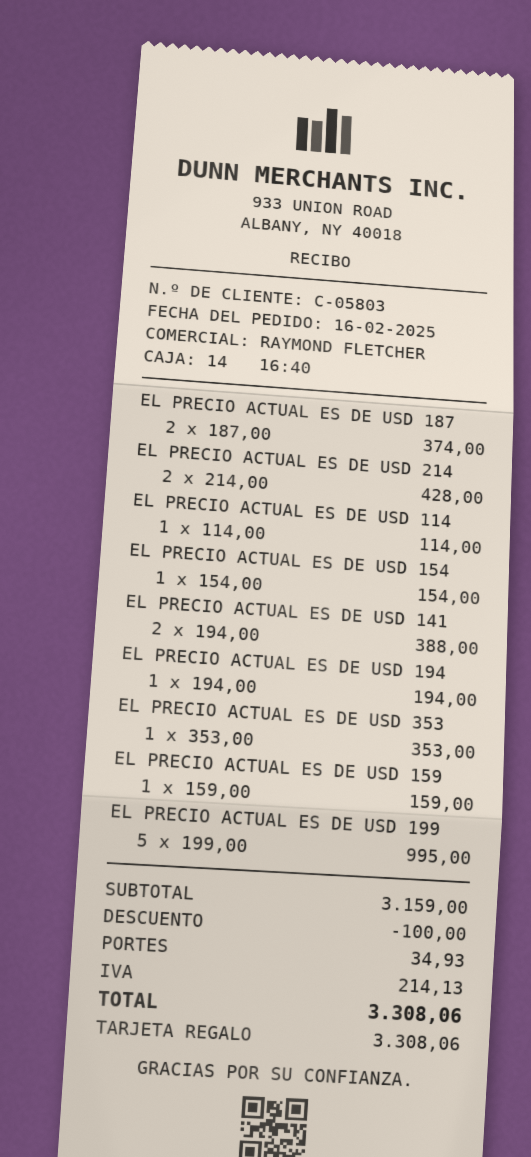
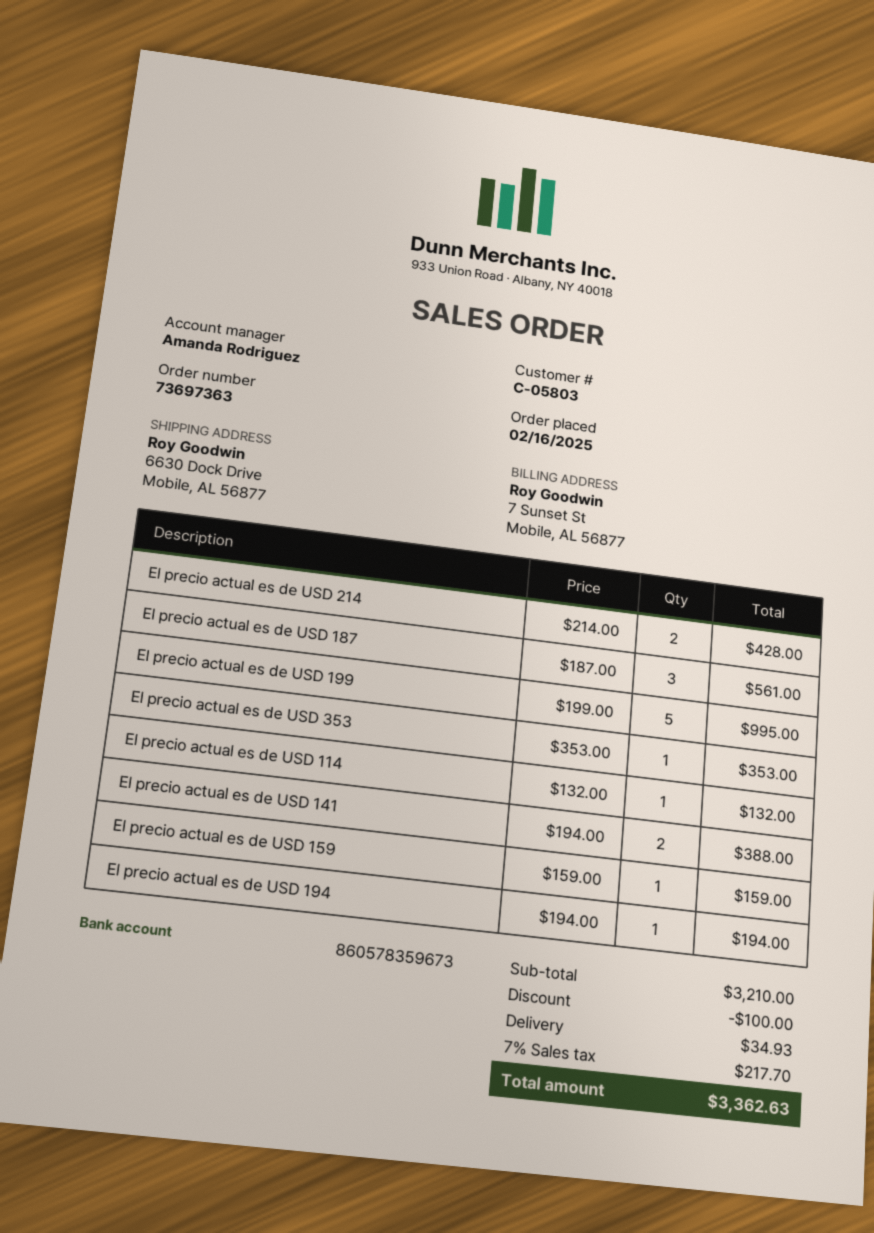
sales rep: RAYMOND FLETCHER -> Amanda Rodriguez
EL PRECIO ACTUAL ES DE USD 187: 2 x 187.00 = 374.00 -> 3 x 187.00 = 561.00
EL PRECIO ACTUAL ES DE USD 114: 1 x 114.00 = 114.00 -> 1 x 132.00 = 132.00
EL PRECIO ACTUAL ES DE USD 154: 1 x 154.00 = 154.00 -> none
subtotal: 3159.00 -> 3210.00
tax: 214.13 -> 217.70
total: 3308.06 -> 3362.63

